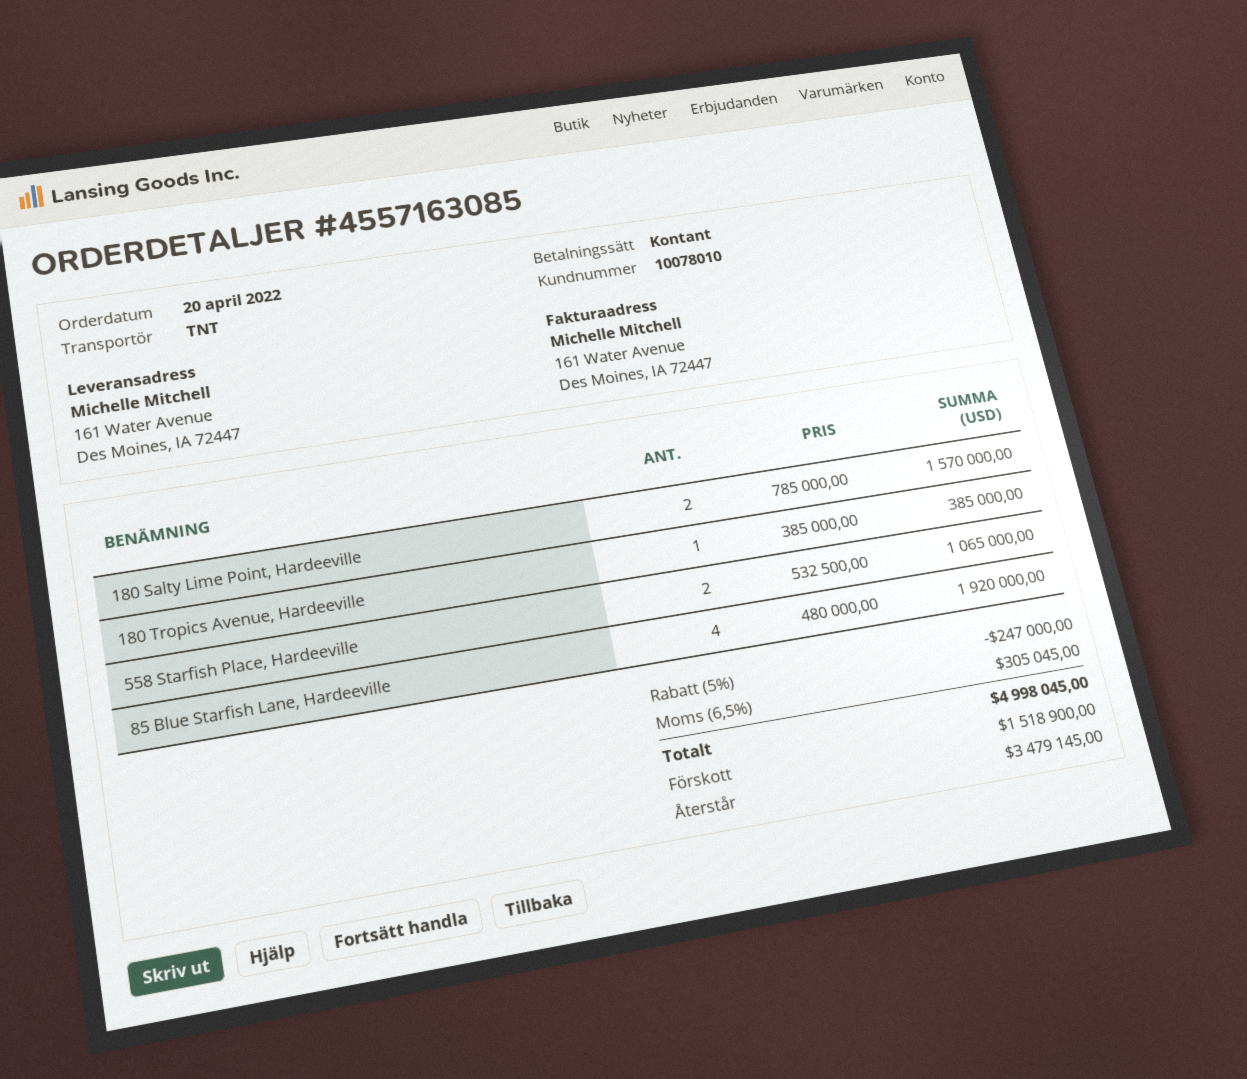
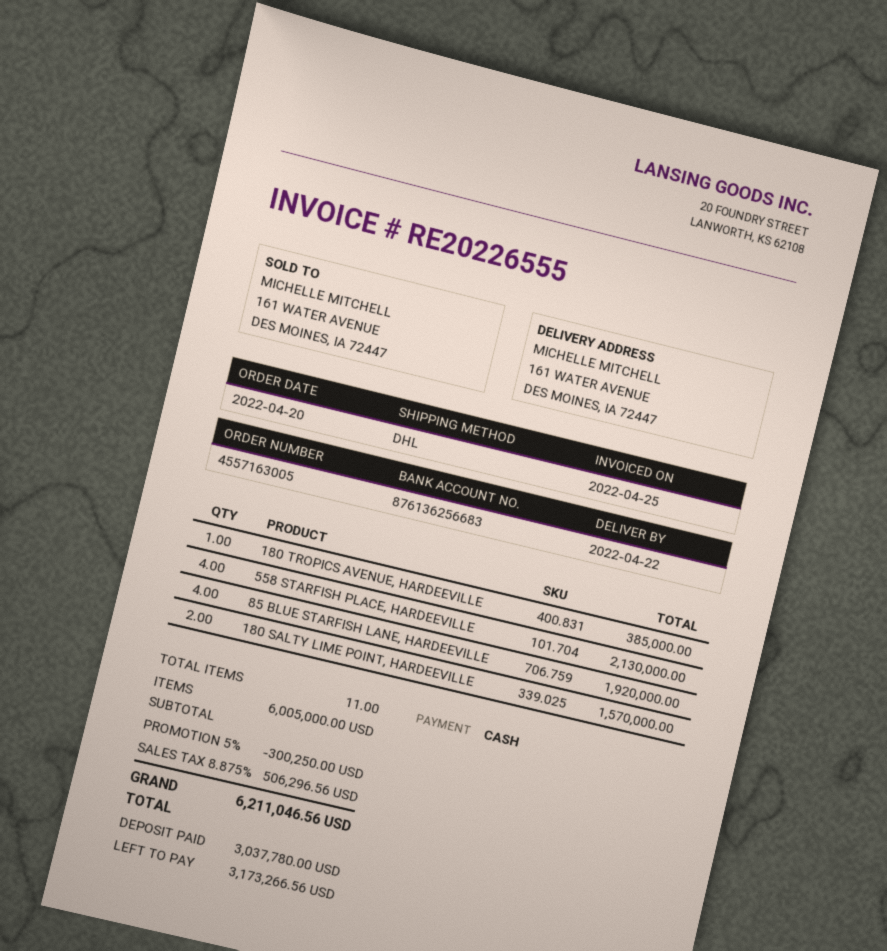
order number: 4557163085 -> 4557163005
shipping method: TNT -> DHL
558 Starfish Place, Hardeeville: 2 for 1065000.00 -> 4 for 2130000.00
discount: 5% = 247000.00 -> 5% = 300250.00
tax: 6.5% = 305045.00 -> 8.875% = 506296.56
total: 4998045.00 -> 6211046.56
deposit: 1518900.00 -> 3037780.00
balance: 3479145.00 -> 3173266.56

